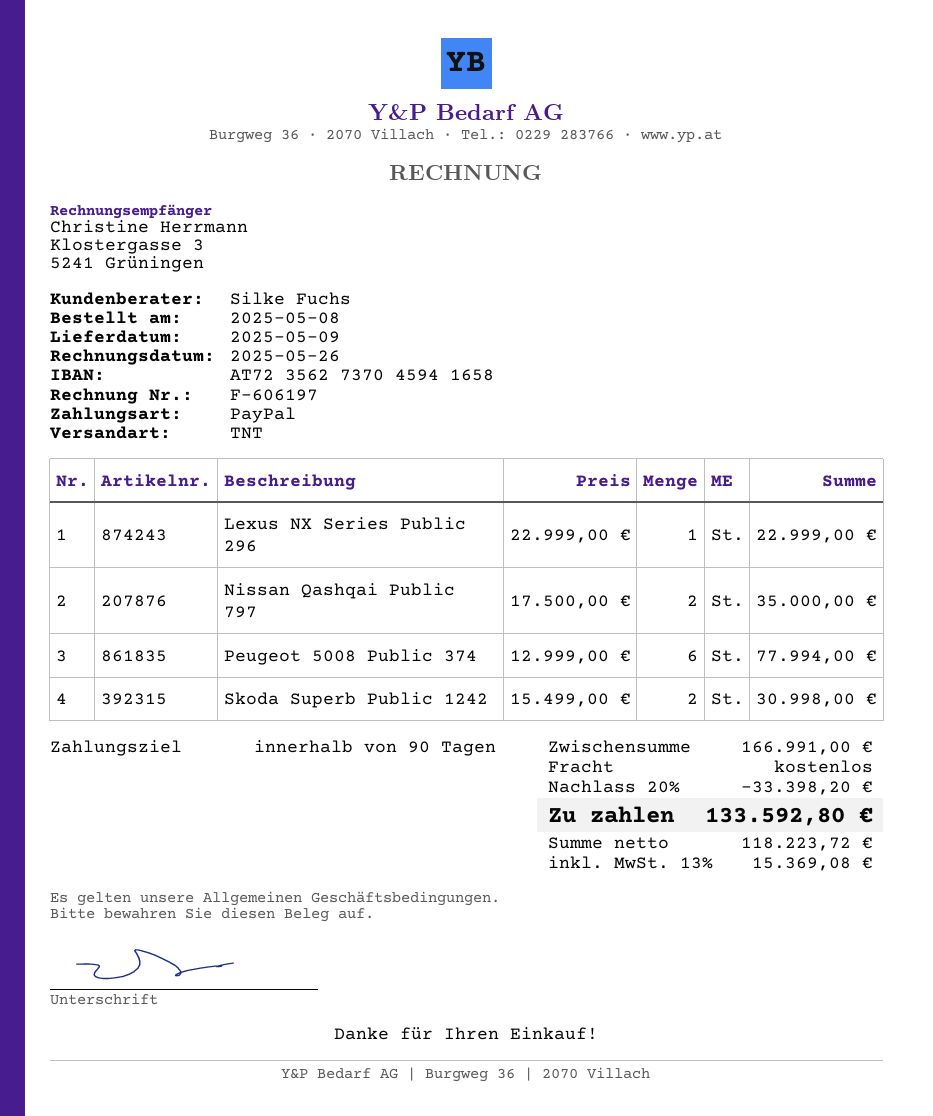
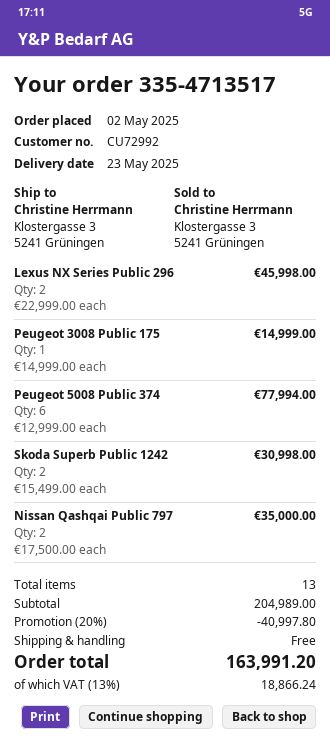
order date: 2025-05-08 -> 2025-05-02
delivery date: 2025-05-09 -> 2025-05-23
Lexus NX Series Public 296: 1 x 22999.00 = 22999.00 -> 2 x 22999.00 = 45998.00
Peugeot 3008 Public 175: none -> 1 x 14999.00 = 14999.00
subtotal: 166991.00 -> 204989.00
discount: 20% = 33398.20 -> 20% = 40997.80
tax: 13% = 15369.08 -> 13% = 18866.24
total: 133592.80 -> 163991.20

